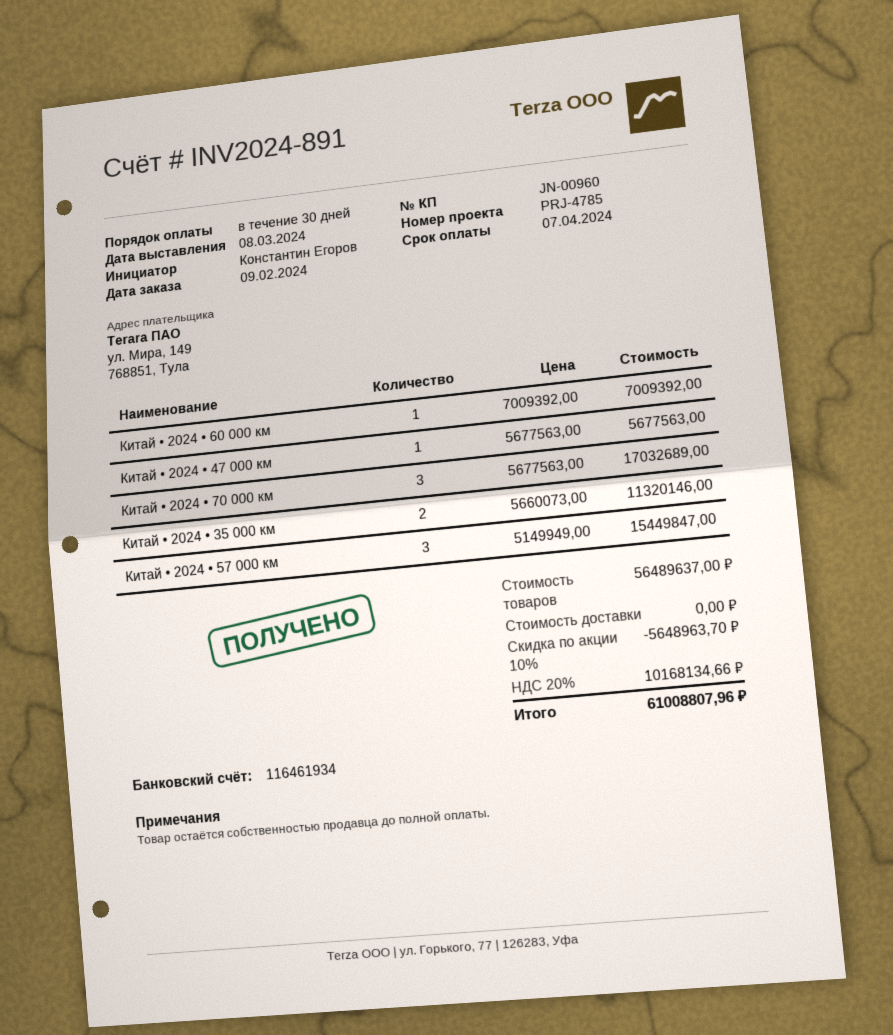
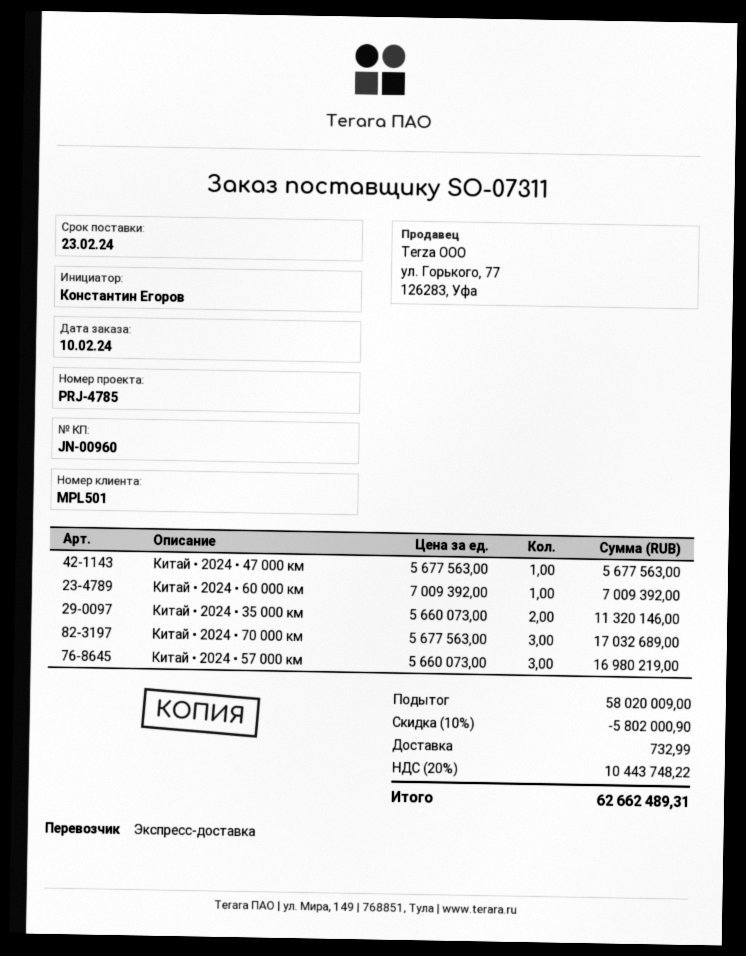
order date: 2024-02-09 -> 2024-02-10
Китай • 2024 • 57 000 км: 3 x 5149949.00 = 15449847.00 -> 3 x 5660073.00 = 16980219.00
subtotal: 56489637.00 -> 58020009.00
discount: 10% = 5648963.70 -> 10% = 5802000.90
shipping: 0.00 -> 732.99
tax: 20% = 10168134.66 -> 20% = 10443748.22
total: 61008807.96 -> 62662489.31

